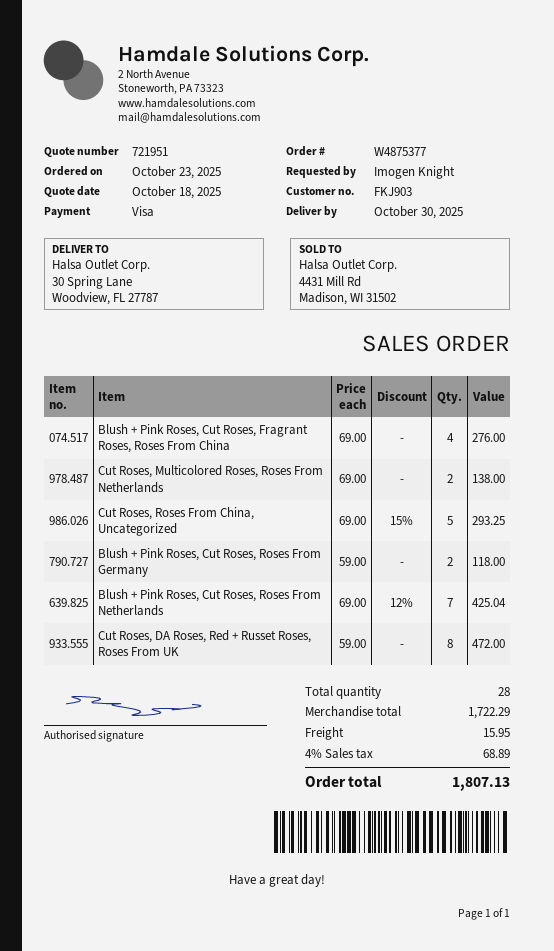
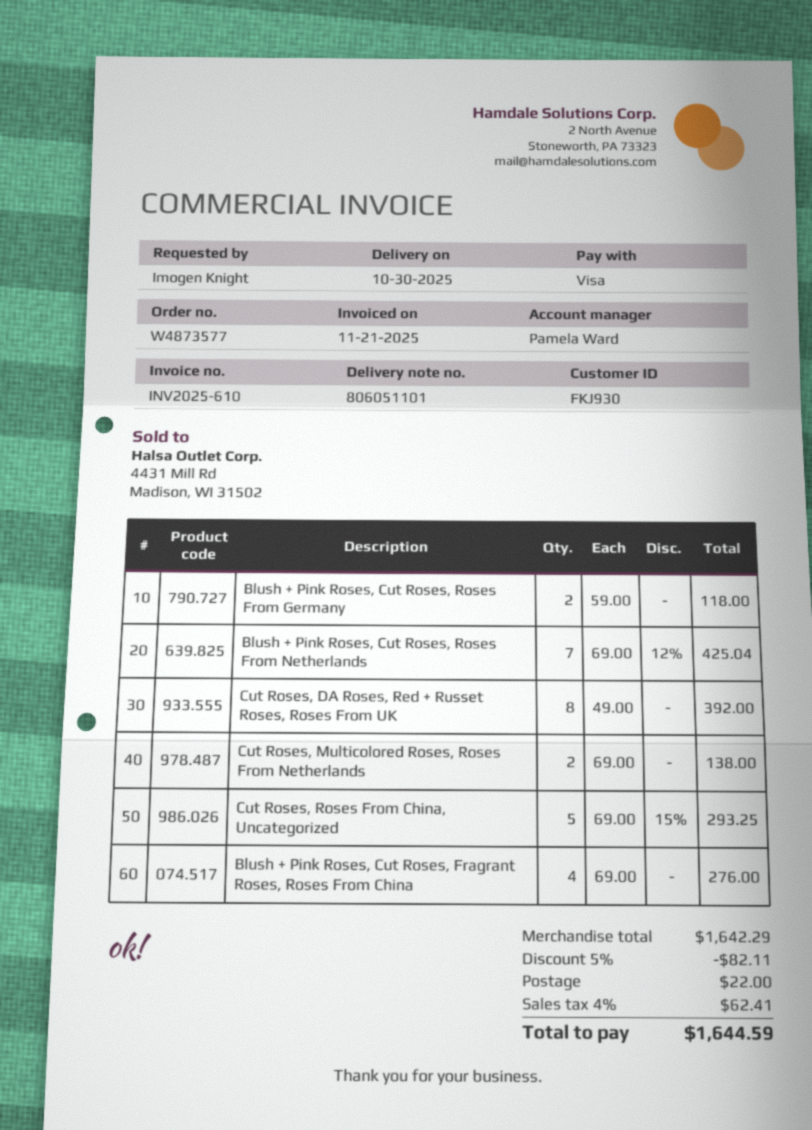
order number: W4875377 -> W4873577
customer number: FKJ903 -> FKJ930
Cut Roses, DA Roses, Red + Russet Roses, Roses From UK: 8 x 59.00 = 472.00 -> 8 x 49.00 = 392.00
subtotal: 1722.29 -> 1642.29
discount: none -> 5% = 82.11
shipping: 15.95 -> 22.00
tax: 4% = 68.89 -> 4% = 62.41
total: 1807.13 -> 1644.59

